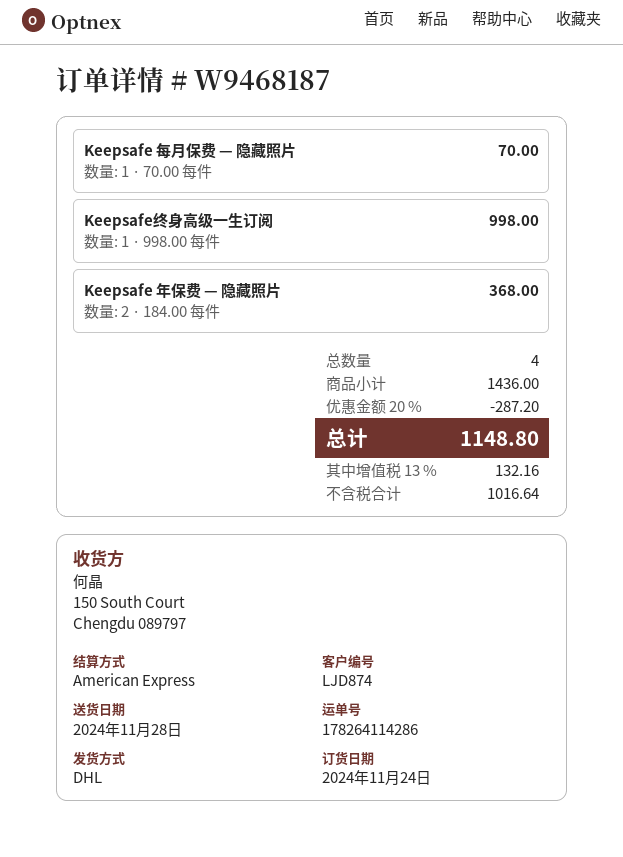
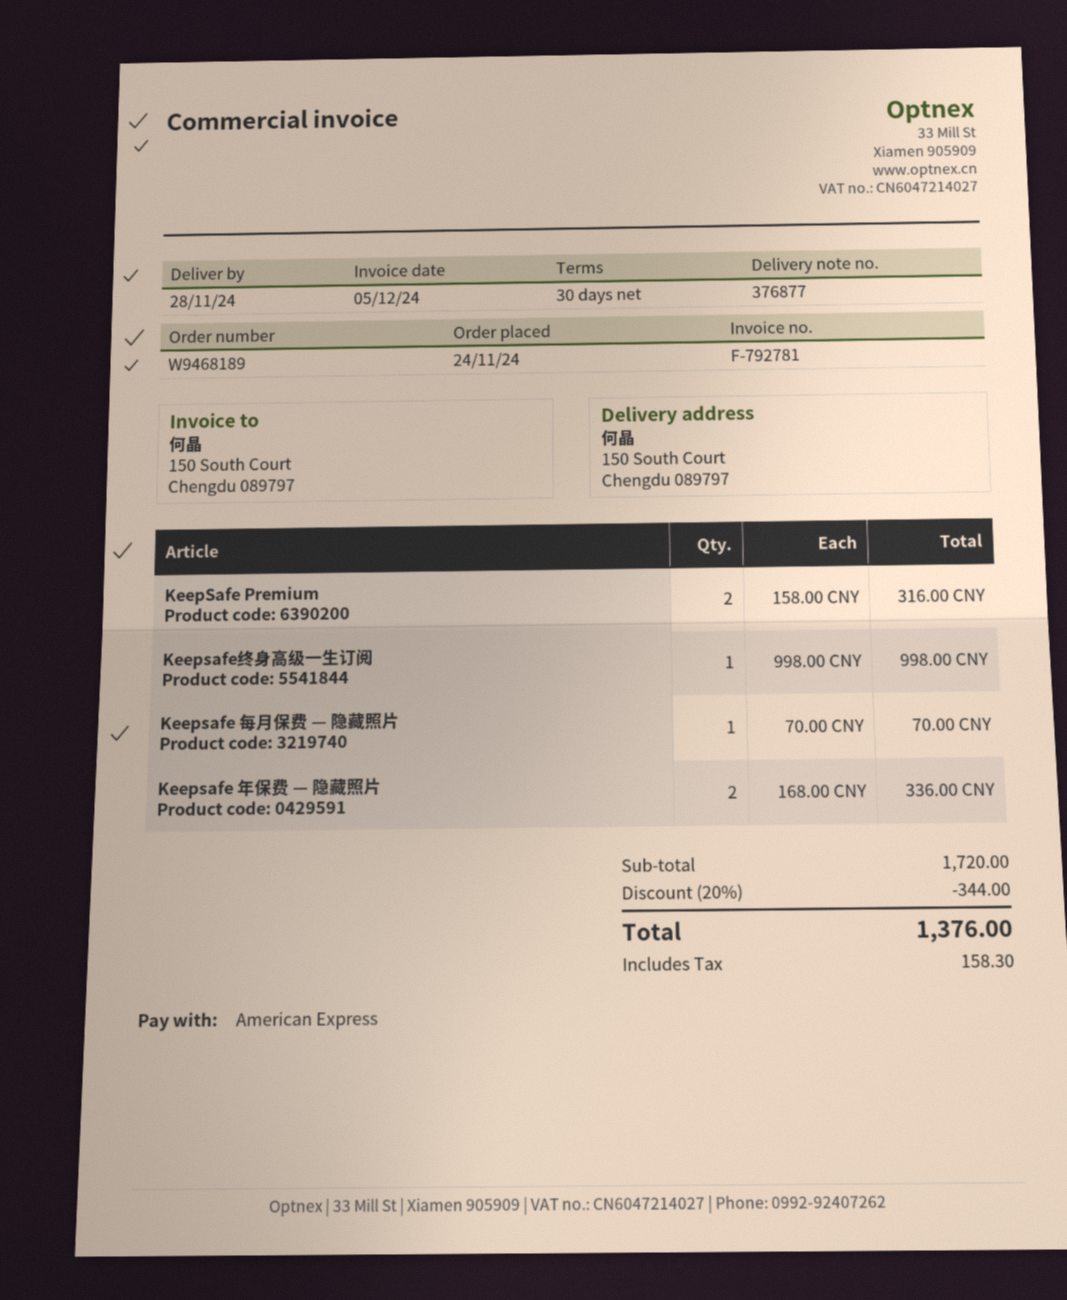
order number: W9468187 -> W9468189
Keepsafe 年保费 — 隐藏照片: 2 x 184.00 = 368.00 -> 2 x 168.00 = 336.00
KeepSafe Premium: none -> 2 x 158.00 = 316.00
subtotal: 1436.00 -> 1720.00
discount: 20% = 287.20 -> 20% = 344.00
tax: 132.16 -> 158.30
total: 1148.80 -> 1376.00

